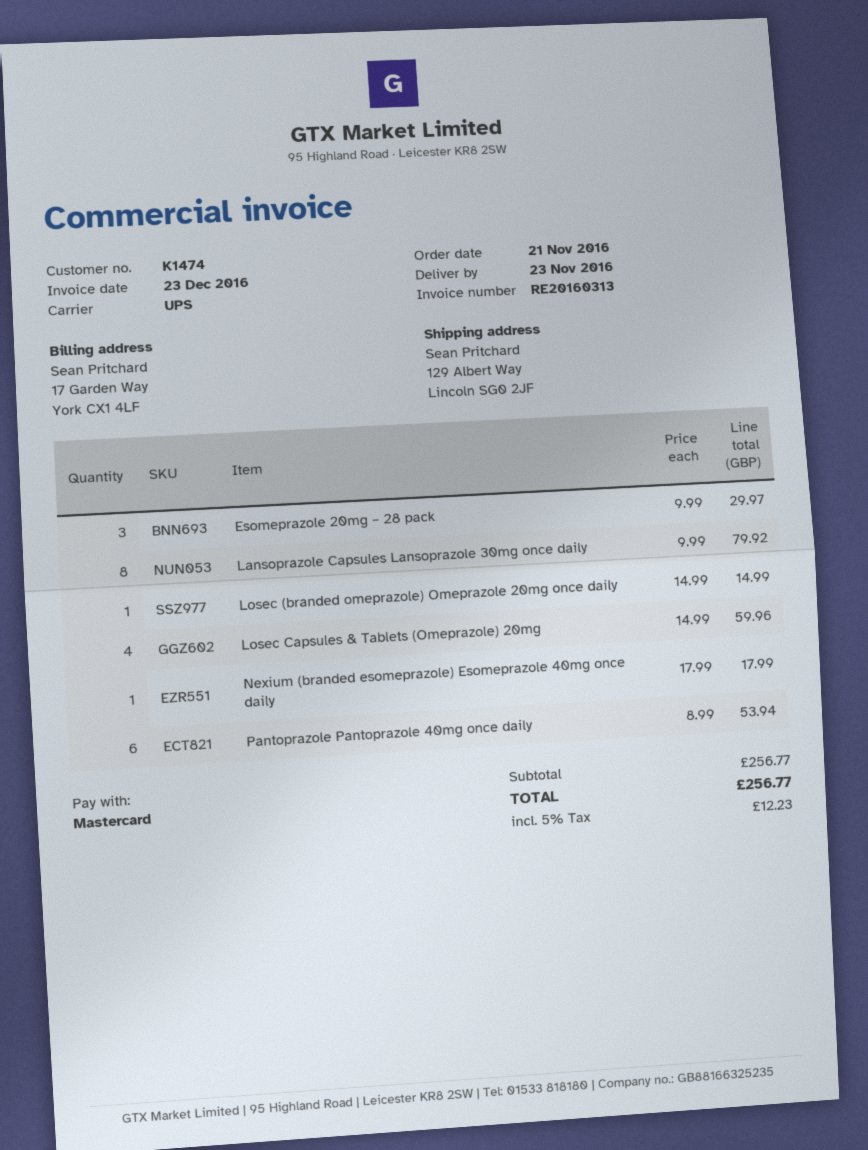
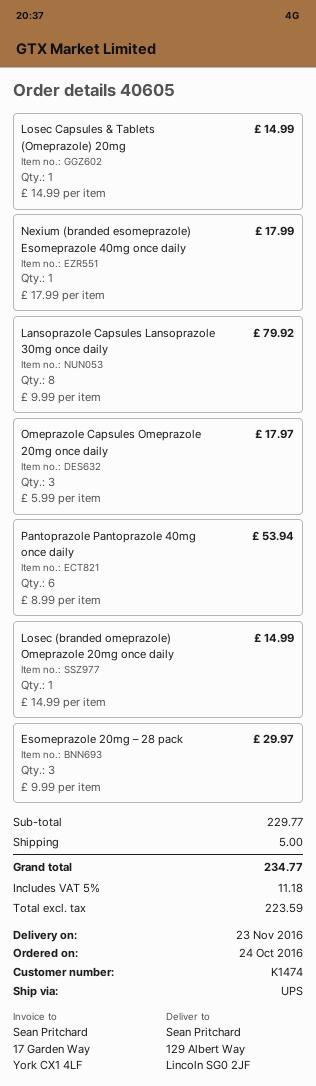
order date: 2016-11-21 -> 2016-10-24
Losec Capsules & Tablets (Omeprazole) 20mg: 4 x 14.99 = 59.96 -> 1 x 14.99 = 14.99
Omeprazole Capsules Omeprazole 20mg once daily: none -> 3 x 5.99 = 17.97
subtotal: 256.77 -> 229.77
shipping: none -> 5.00
tax: 5% = 12.23 -> 5% = 11.18
total: 256.77 -> 234.77

